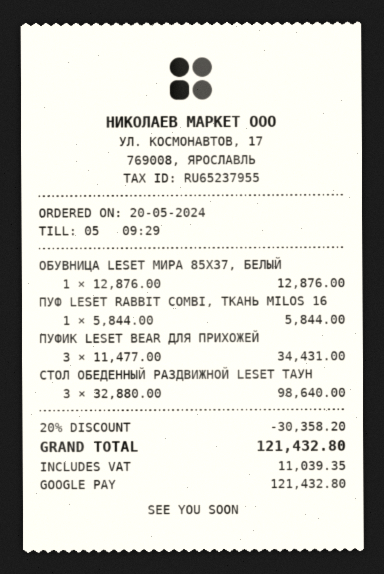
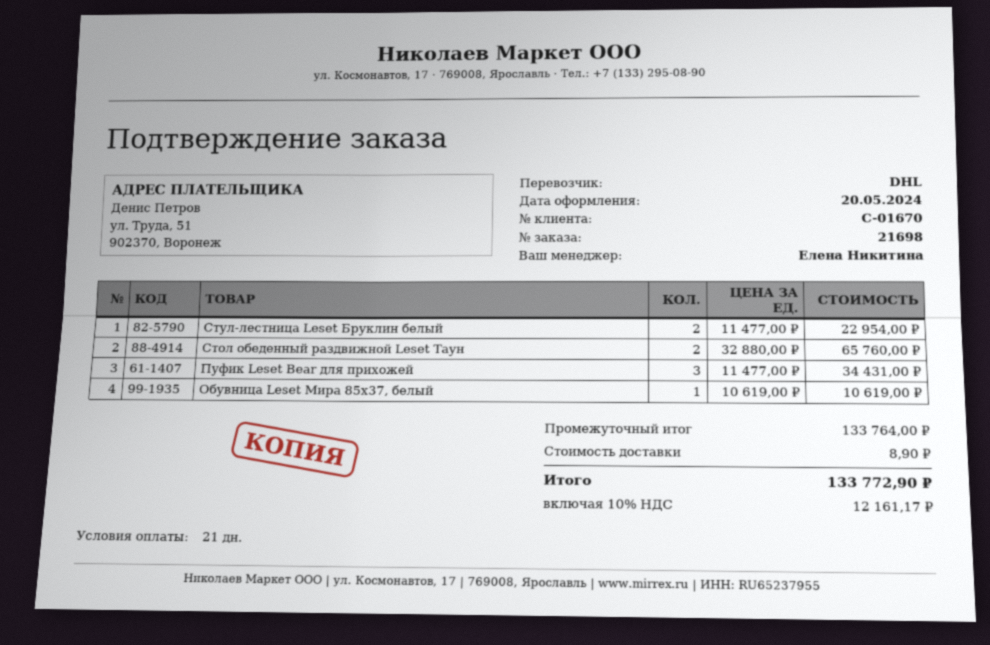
ОБУВНИЦА LESET МИРА 85Х37, БЕЛЫЙ: 1 x 12876.00 = 12876.00 -> 1 x 10619.00 = 10619.00
ПУФ LESET RABBIT COMBI, ТКАНЬ MILOS 16: 1 x 5844.00 = 5844.00 -> none
СТОЛ ОБЕДЕННЫЙ РАЗДВИЖНОЙ LESET ТАУН: 3 x 32880.00 = 98640.00 -> 2 x 32880.00 = 65760.00
Стул-лестница Leset Бруклин белый: none -> 2 x 11477.00 = 22954.00
discount: 20% = 30358.20 -> none
shipping: none -> 8.90
tax: 11039.35 -> 12161.17
total: 121432.80 -> 133772.90

